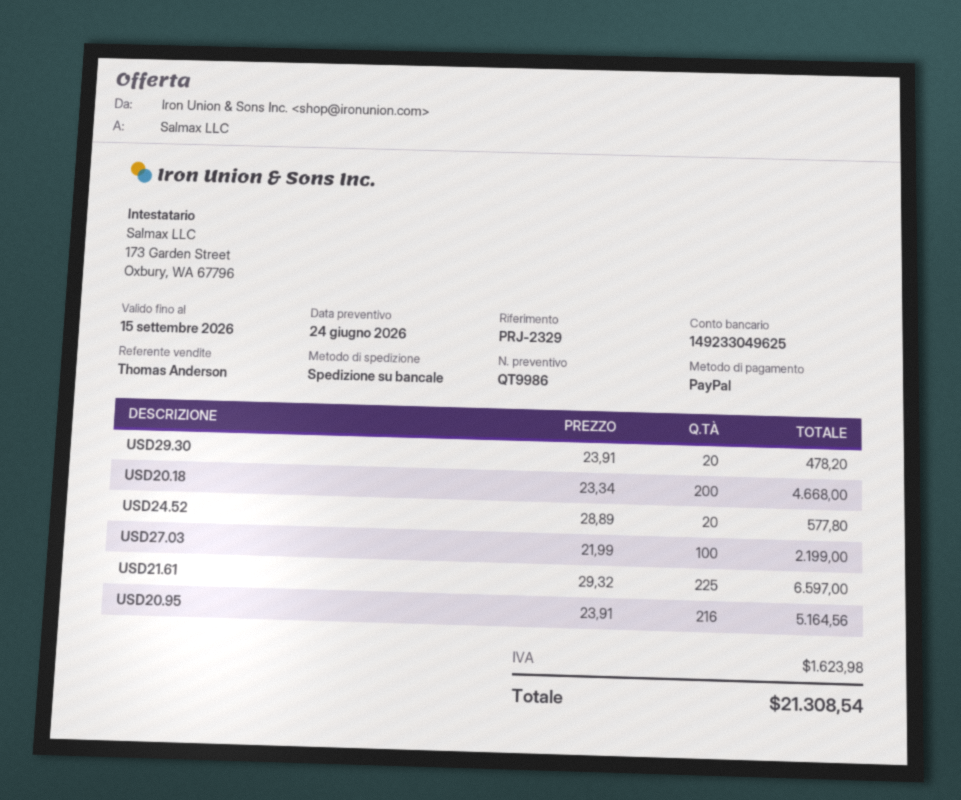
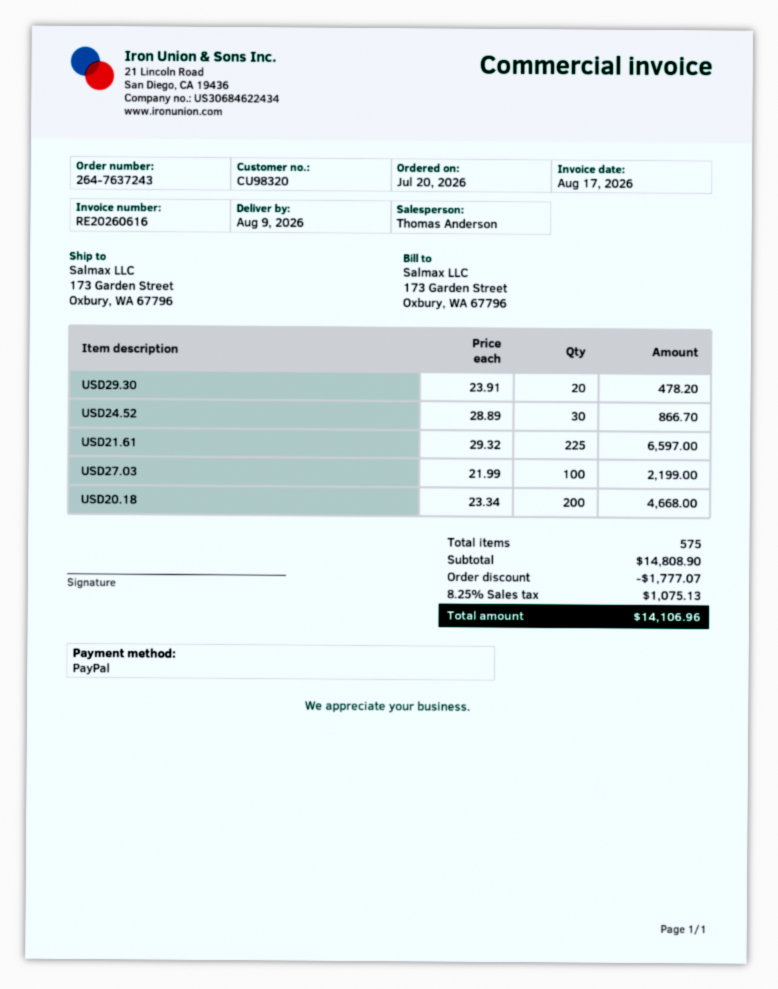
USD24.52: 20 x 28.89 = 577.80 -> 30 x 28.89 = 866.70
USD20.95: 216 x 23.91 = 5164.56 -> none
discount: none -> 1777.07
tax: 1623.98 -> 1075.13
total: 21308.54 -> 14106.96

